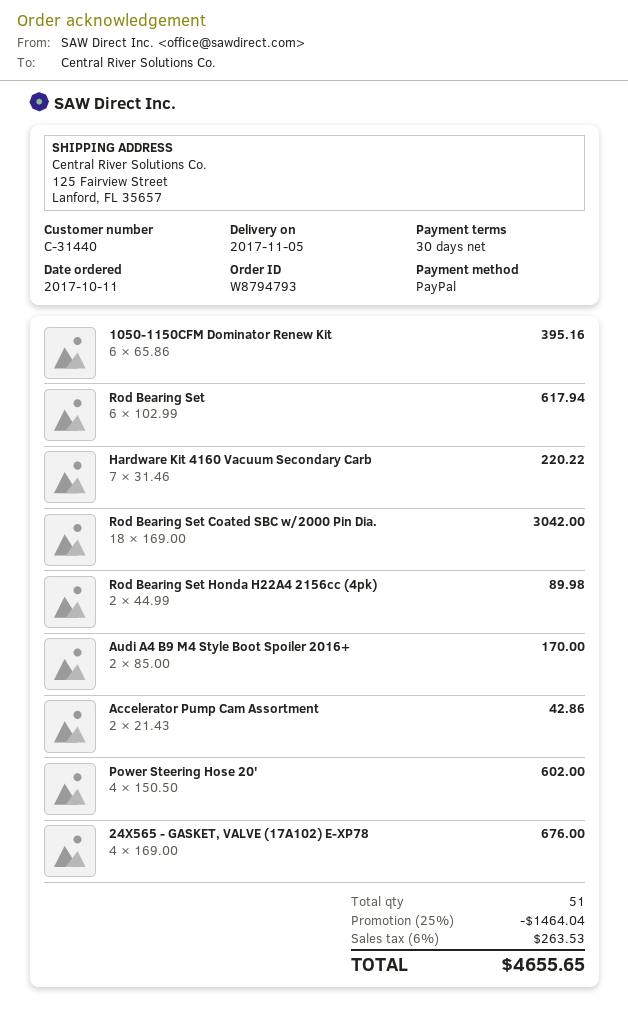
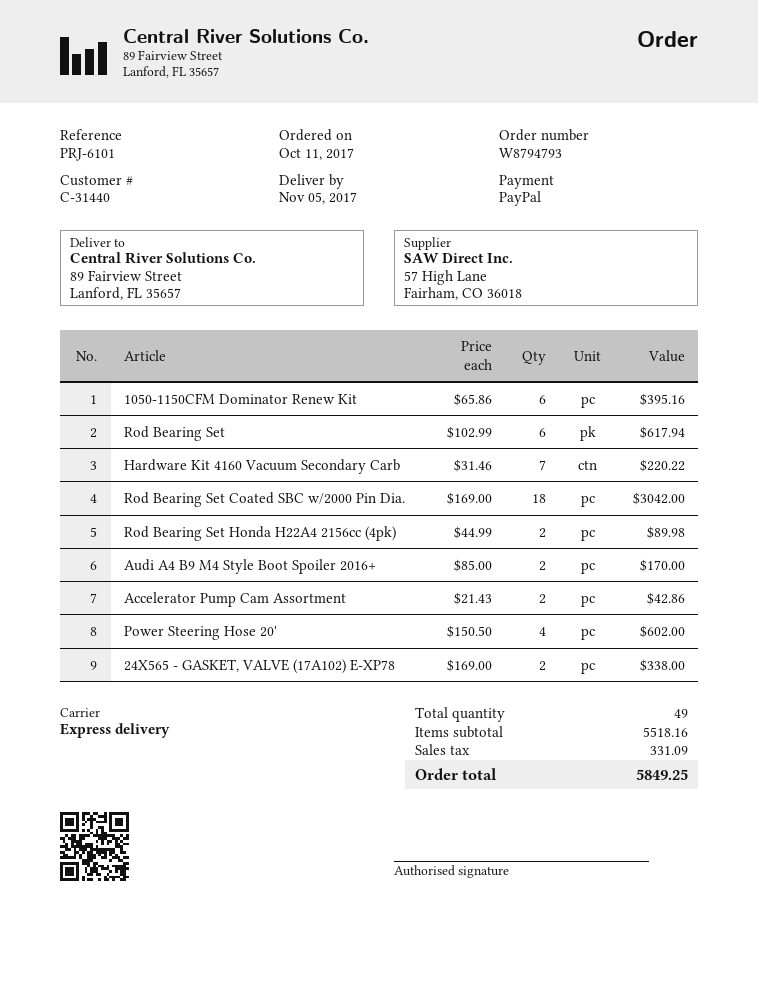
ship to: 125 Fairview Street, Lanford, FL 35657 -> 89 Fairview Street, Lanford, FL 35657
24X565 - GASKET, VALVE (17A102) E-XP78: 4 x 169.00 = 676.00 -> 2 x 169.00 = 338.00
total quantity: 51 -> 49
discount: 25% = 1464.04 -> none
tax: 263.53 -> 331.09
total: 4655.65 -> 5849.25

